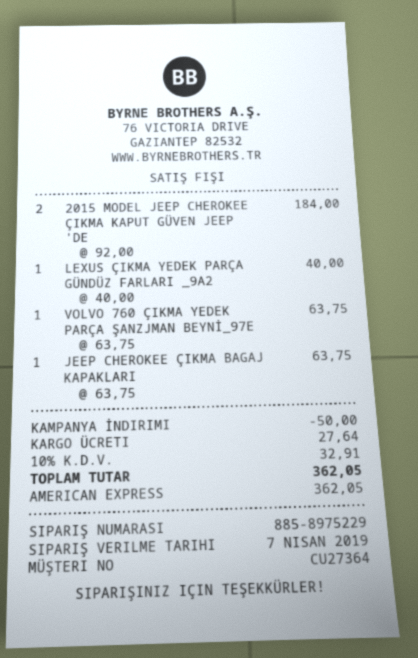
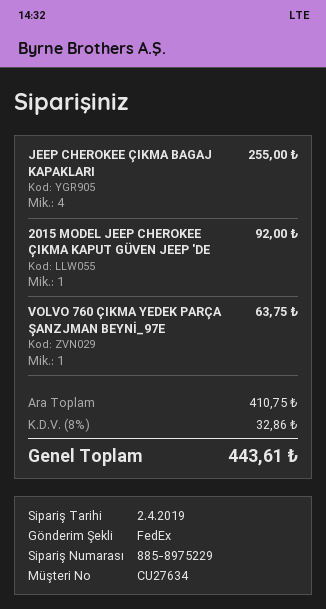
order date: 2019-04-07 -> 2019-04-02
customer number: CU27364 -> CU27634
2015 MODEL JEEP CHEROKEE ÇIKMA KAPUT GÜVEN JEEP 'DE: 2 for 184.00 -> 1 for 92.00
LEXUS ÇIKMA YEDEK PARÇA GÜNDÜZ FARLARI _9A2: 1 for 40.00 -> none
JEEP CHEROKEE ÇIKMA BAGAJ KAPAKLARI: 1 for 63.75 -> 4 for 255.00
discount: 50.00 -> none
shipping: 27.64 -> none
tax: 10% = 32.91 -> 8% = 32.86
total: 362.05 -> 443.61

